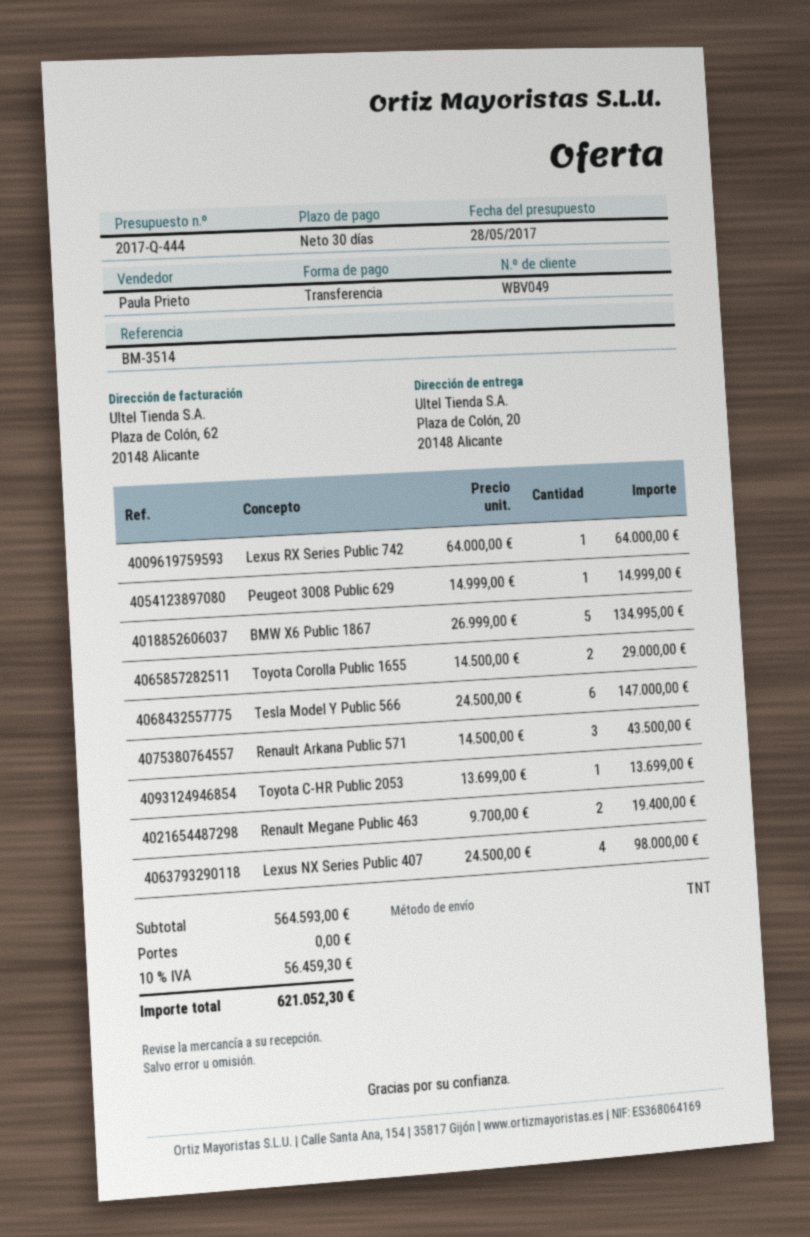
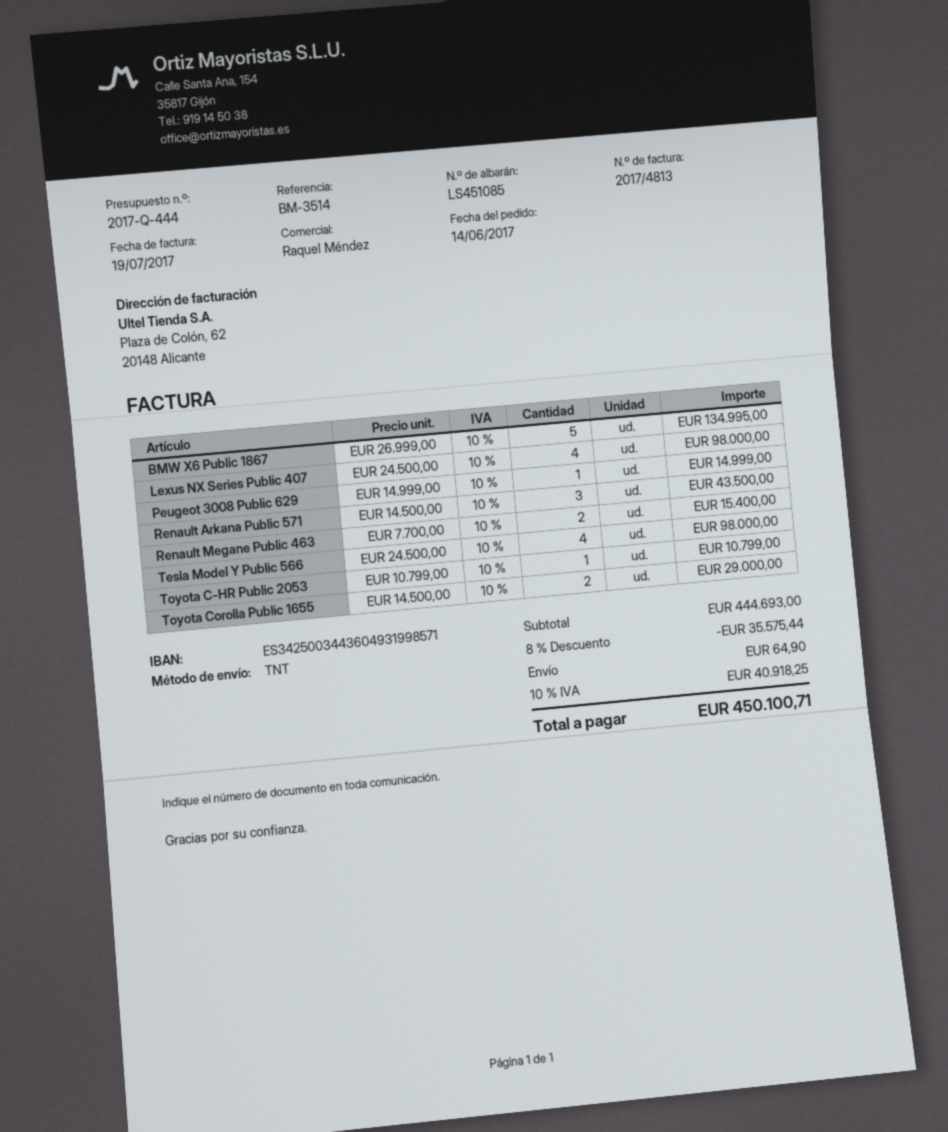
sales rep: Paula Prieto -> Raquel Méndez
Lexus RX Series Public 742: 1 x 64000.00 = 64000.00 -> none
Tesla Model Y Public 566: 6 x 24500.00 = 147000.00 -> 4 x 24500.00 = 98000.00
Toyota C-HR Public 2053: 1 x 13699.00 = 13699.00 -> 1 x 10799.00 = 10799.00
Renault Megane Public 463: 2 x 9700.00 = 19400.00 -> 2 x 7700.00 = 15400.00
subtotal: 564593.00 -> 444693.00
discount: none -> 8% = 35575.44
shipping: 0.00 -> 64.90
tax: 10% = 56459.30 -> 10% = 40918.25
total: 621052.30 -> 450100.71

